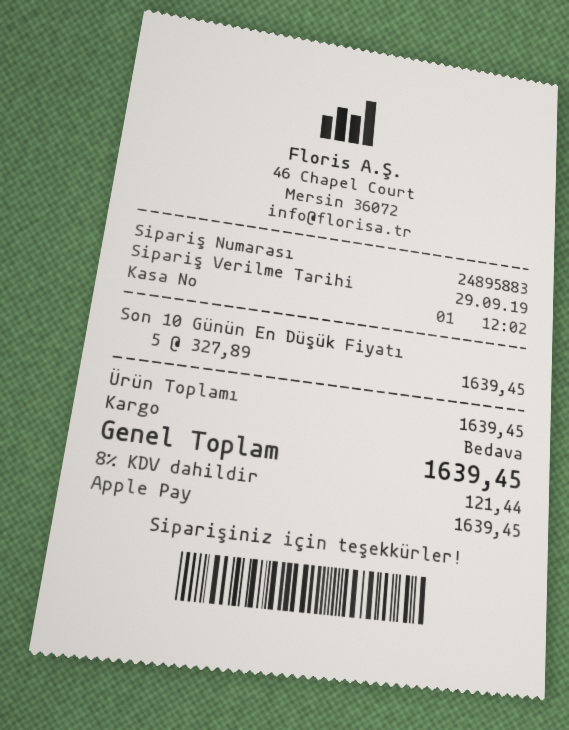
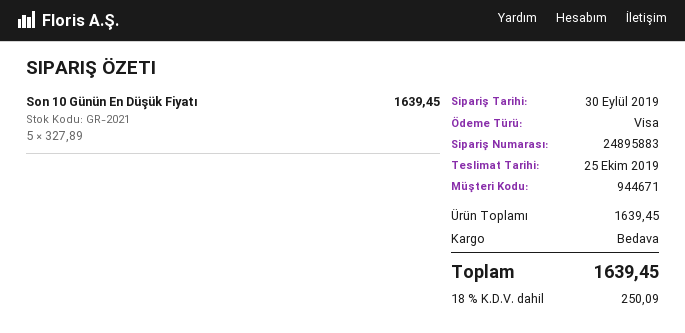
order date: 2019-09-29 -> 2019-09-30
payment method: Apple Pay -> Visa
tax: 8% = 121.44 -> 18% = 250.09

